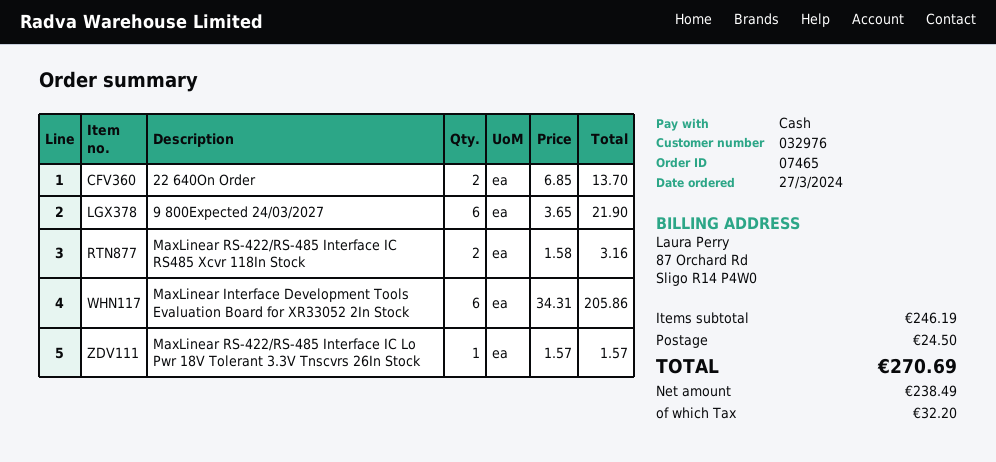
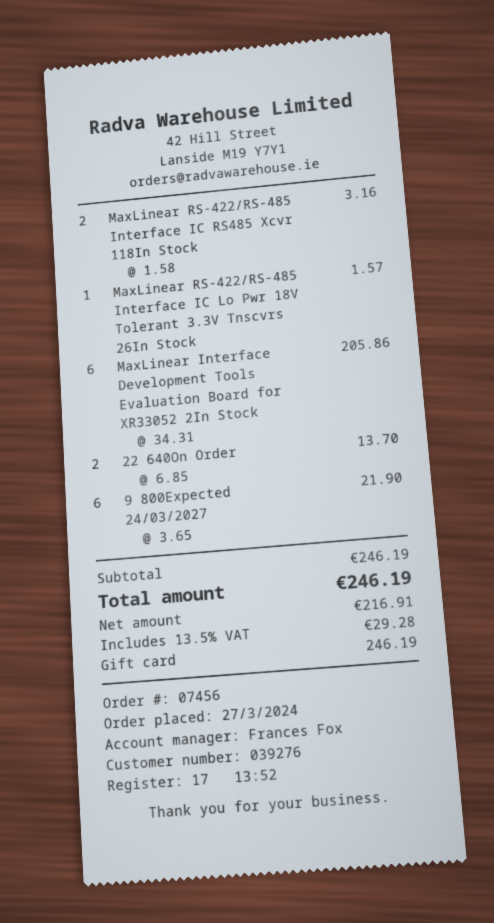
order number: 07465 -> 07456
customer number: 032976 -> 039276
payment method: cash -> gift card
shipping: 24.50 -> none
net: 238.49 -> 216.91
tax: 32.20 -> 29.28
total: 270.69 -> 246.19

